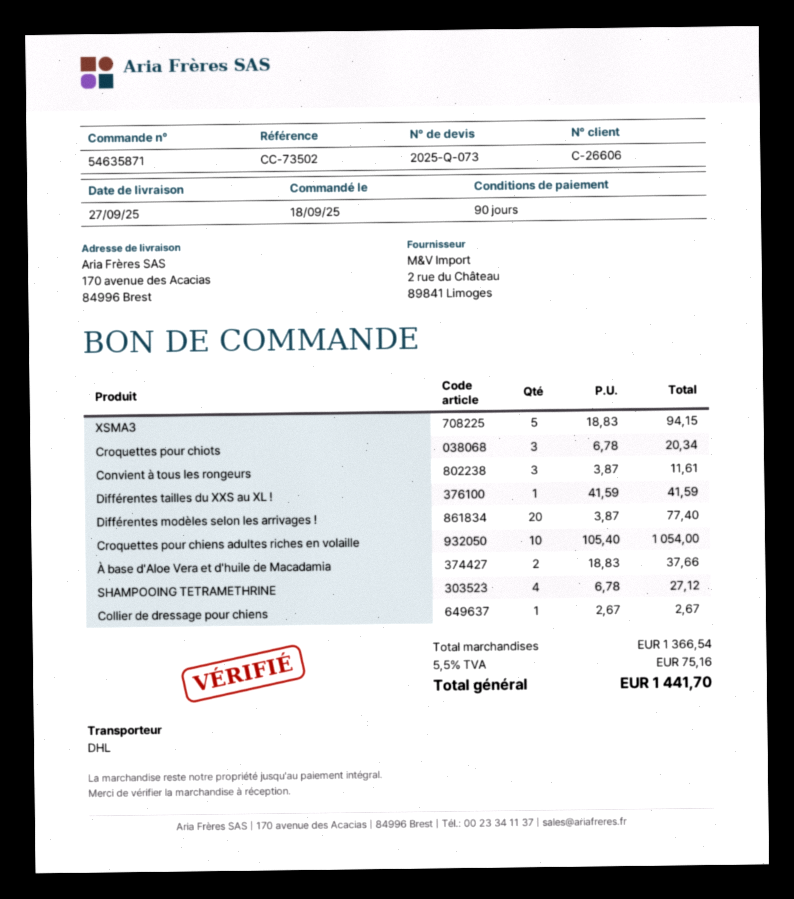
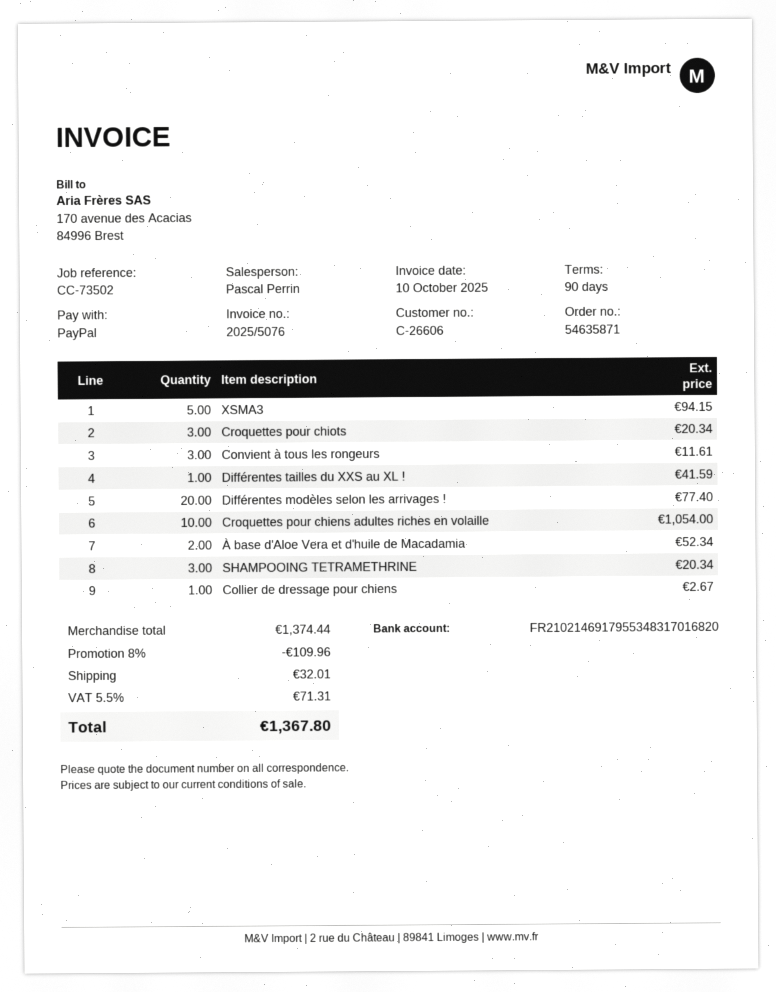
À base d'Aloe Vera et d'huile de Macadamia: 2 for 37.66 -> 2 for 52.34
SHAMPOOING TETRAMETHRINE: 4 for 27.12 -> 3 for 20.34
subtotal: 1366.54 -> 1374.44
discount: none -> 8% = 109.96
shipping: none -> 32.01
tax: 5.5% = 75.16 -> 5.5% = 71.31
total: 1441.70 -> 1367.80

